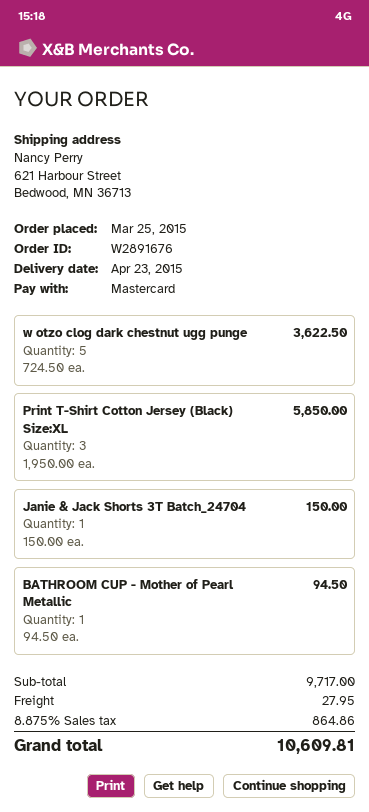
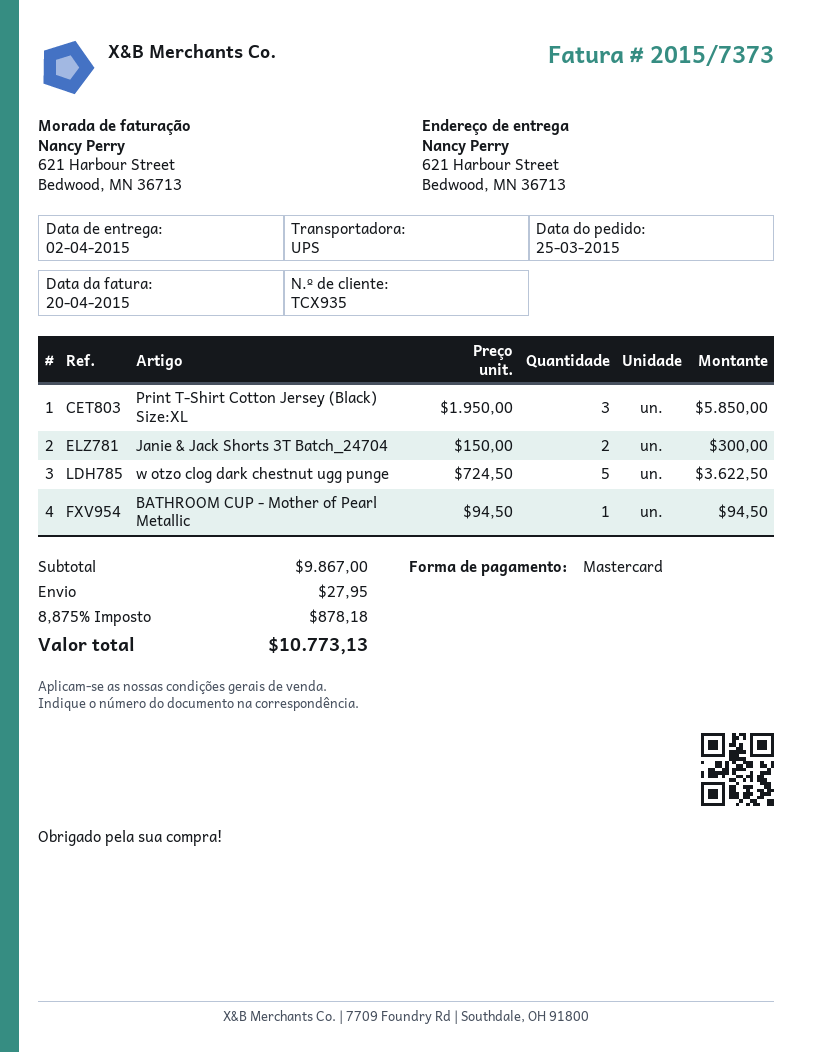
delivery date: 2015-04-23 -> 2015-04-02
Janie & Jack Shorts 3T Batch_24704: 1 x 150.00 = 150.00 -> 2 x 150.00 = 300.00
subtotal: 9717.00 -> 9867.00
tax: 8.875% = 864.86 -> 8.875% = 878.18
total: 10609.81 -> 10773.13

